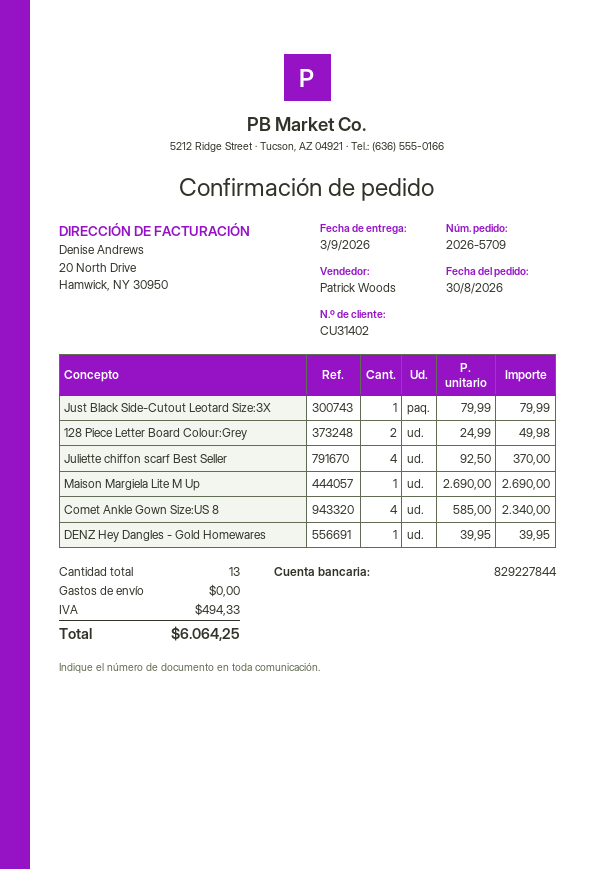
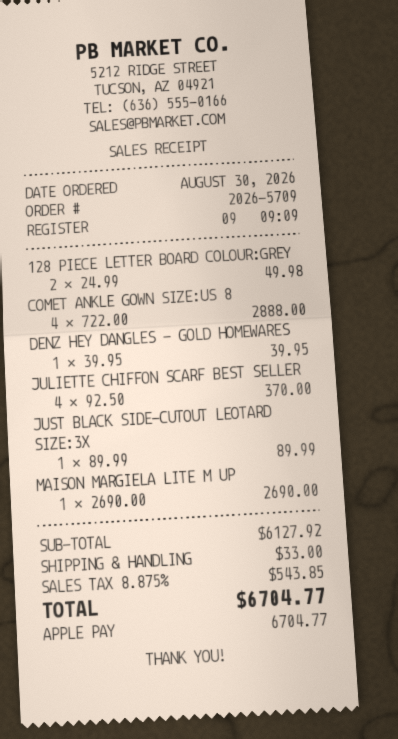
Just Black Side-Cutout Leotard Size:3X: 1 x 79.99 = 79.99 -> 1 x 89.99 = 89.99
Comet Ankle Gown Size:US 8: 4 x 585.00 = 2340.00 -> 4 x 722.00 = 2888.00
shipping: 0.00 -> 33.00
tax: 494.33 -> 543.85
total: 6064.25 -> 6704.77

